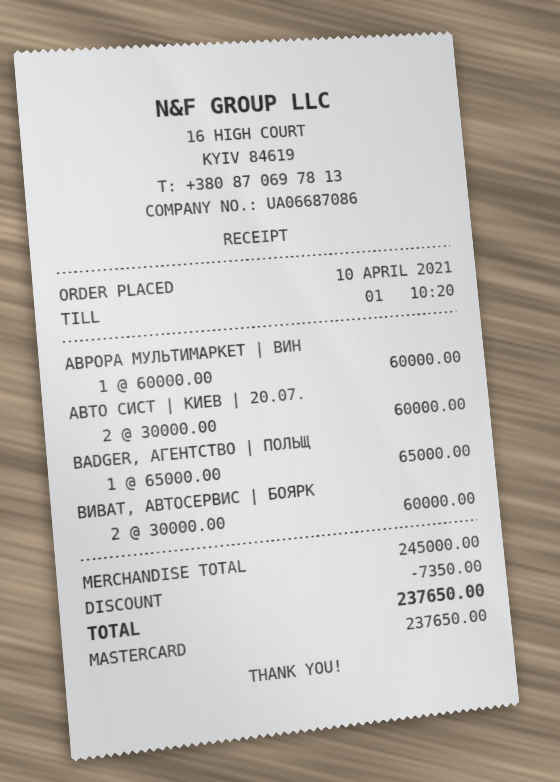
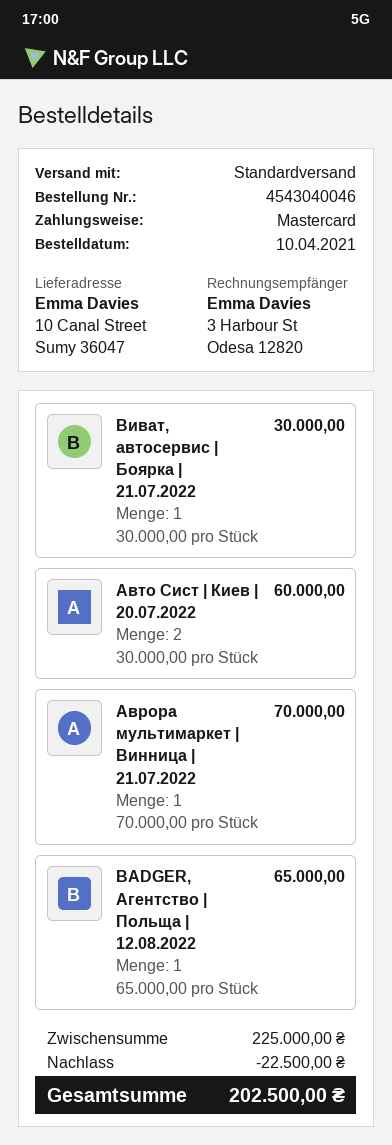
АВРОРА МУЛЬТИМАРКЕТ | ВИН: 1 x 60000.00 = 60000.00 -> 1 x 70000.00 = 70000.00
ВИВАТ, АВТОСЕРВИС | БОЯРК: 2 x 30000.00 = 60000.00 -> 1 x 30000.00 = 30000.00
subtotal: 245000.00 -> 225000.00
discount: 7350.00 -> 22500.00
total: 237650.00 -> 202500.00

